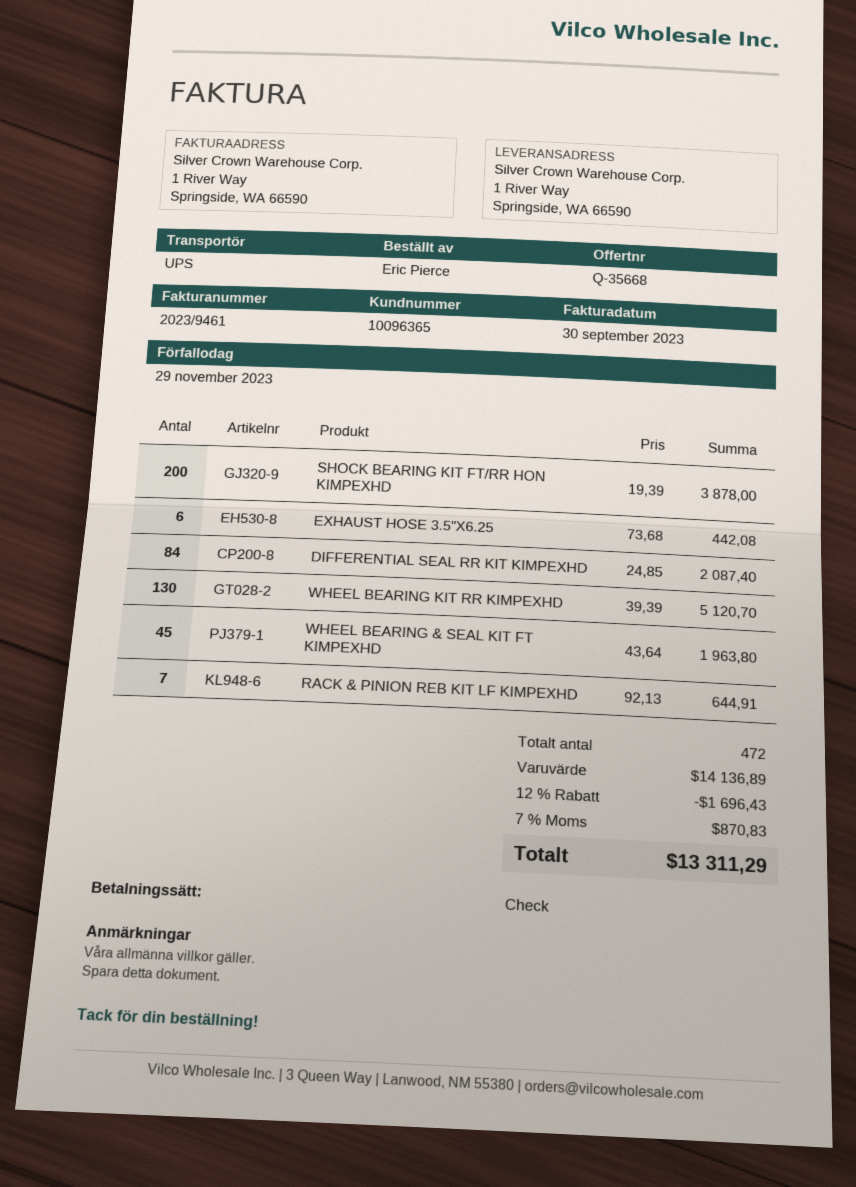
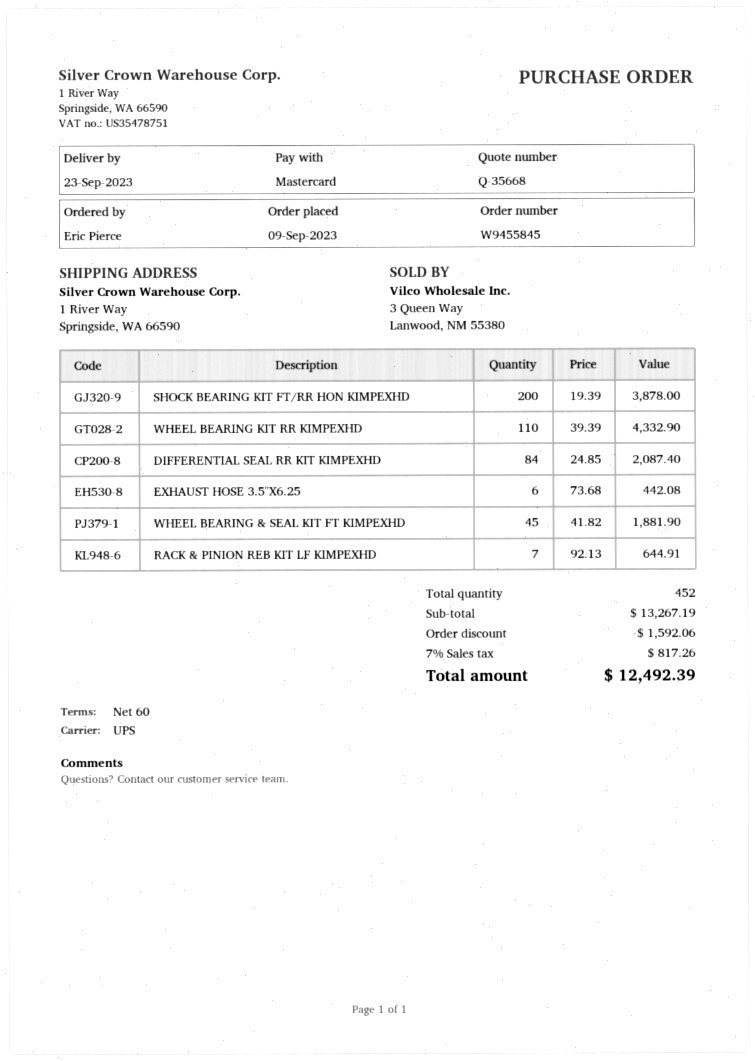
payment method: cheque -> Mastercard
WHEEL BEARING KIT RR KIMPEXHD: 130 x 39.39 = 5120.70 -> 110 x 39.39 = 4332.90
WHEEL BEARING & SEAL KIT FT KIMPEXHD: 45 x 43.64 = 1963.80 -> 45 x 41.82 = 1881.90
total quantity: 472 -> 452
subtotal: 14136.89 -> 13267.19
discount: 1696.43 -> 1592.06
tax: 7% = 870.83 -> 7% = 817.26
total: 13311.29 -> 12492.39

